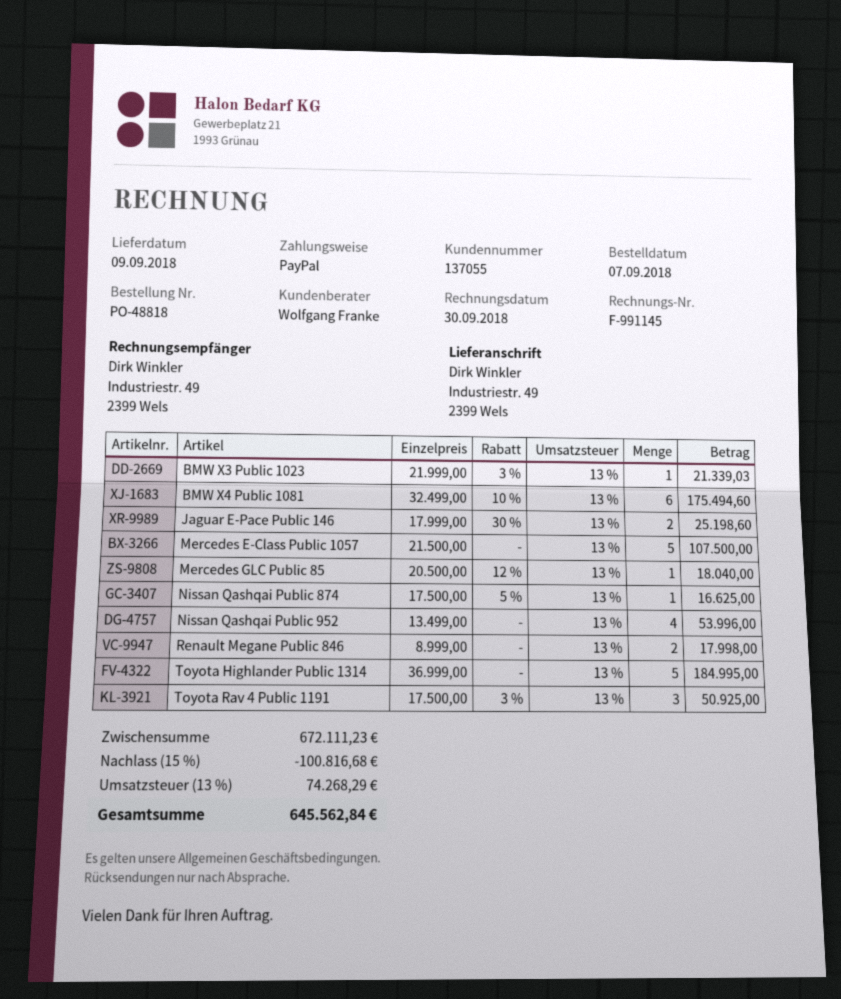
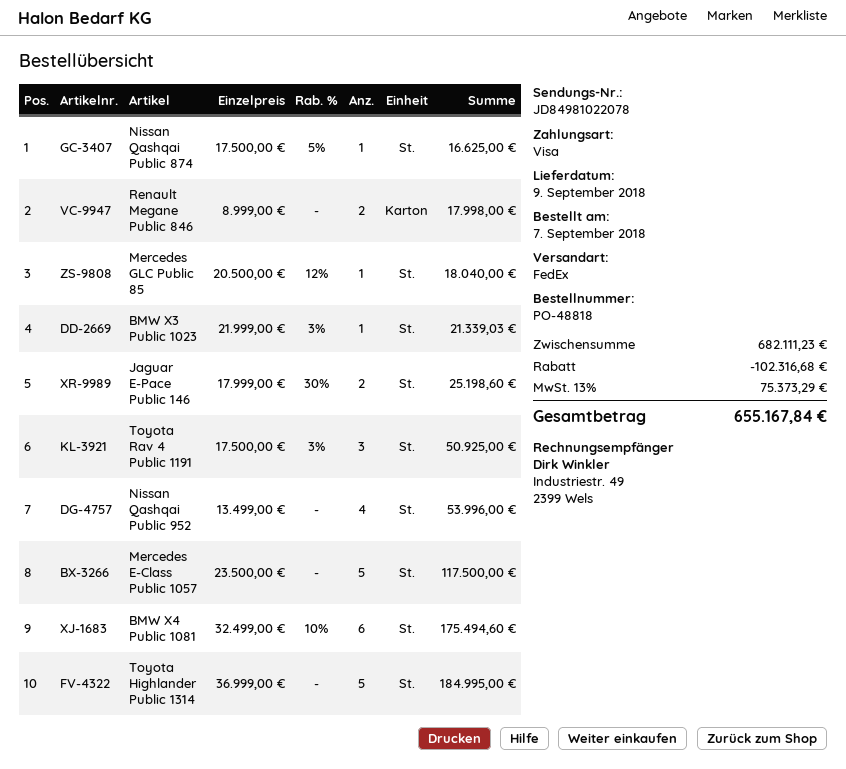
payment method: PayPal -> Visa
Mercedes E-Class Public 1057: 5 x 21500.00 = 107500.00 -> 5 x 23500.00 = 117500.00
subtotal: 672111.23 -> 682111.23
discount: 100816.68 -> 102316.68
tax: 13% = 74268.29 -> 13% = 75373.29
total: 645562.84 -> 655167.84

